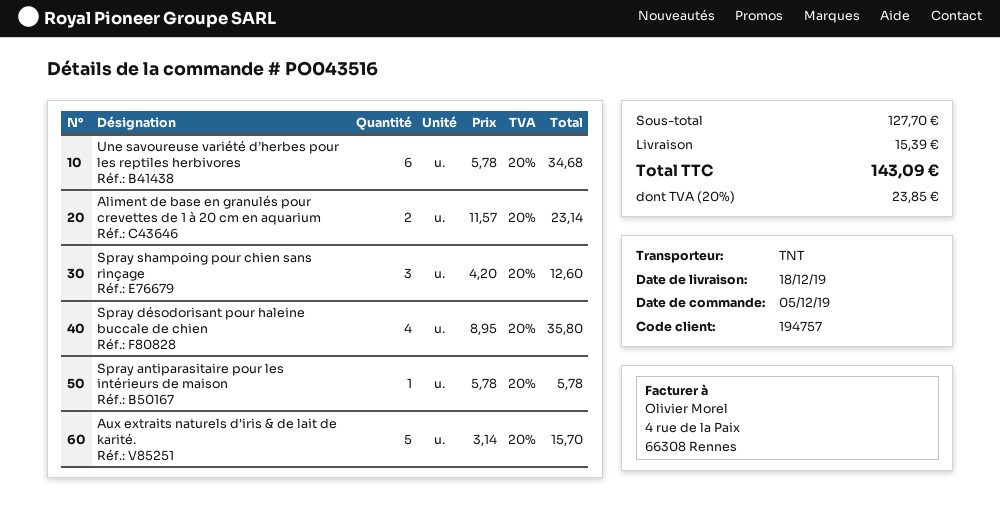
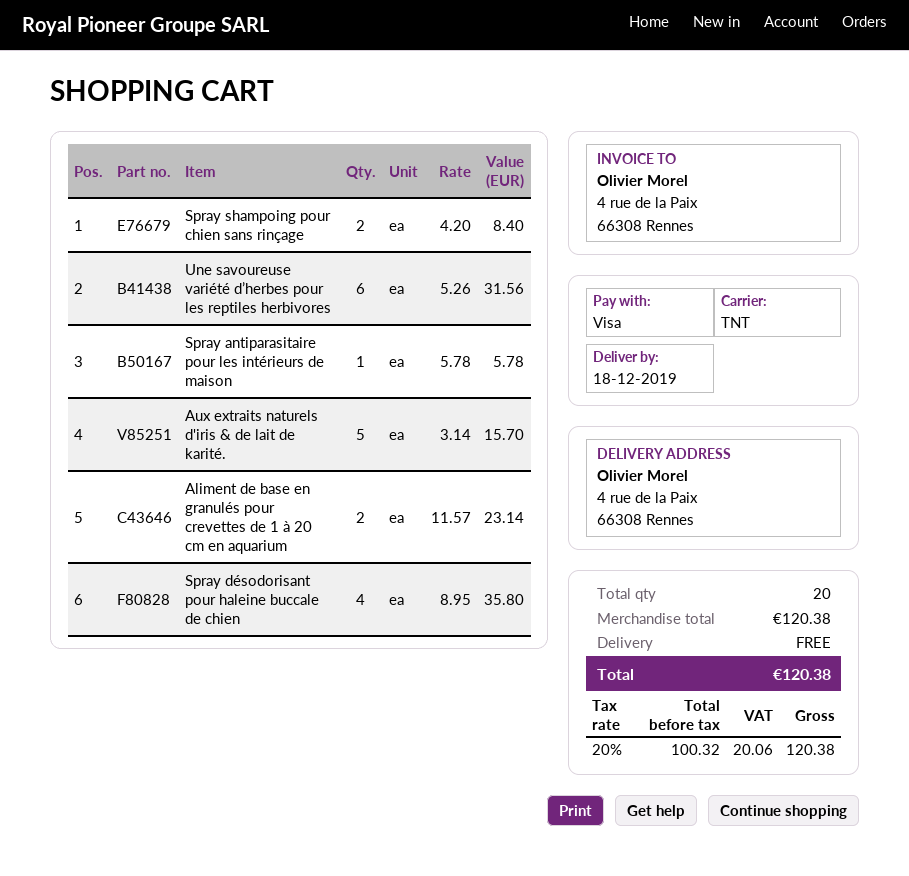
Une savoureuse variété d’herbes pour les reptiles herbivores: 6 x 5.78 = 34.68 -> 6 x 5.26 = 31.56
Spray shampoing pour chien sans rinçage: 3 x 4.20 = 12.60 -> 2 x 4.20 = 8.40
subtotal: 127.70 -> 120.38
shipping: 15.39 -> 0.00
tax: 20% = 23.85 -> 20% = 20.06
total: 143.09 -> 120.38

